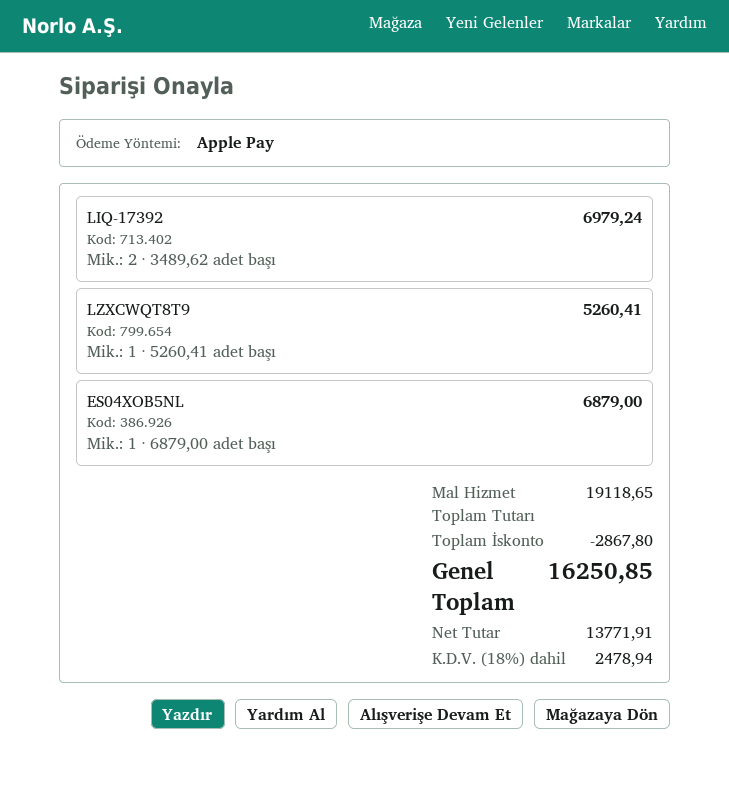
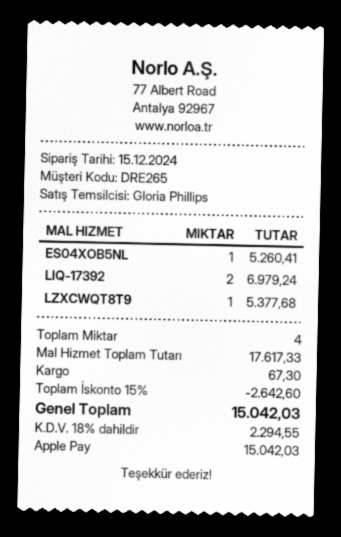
LZXCWQT8T9: 1 for 5260.41 -> 1 for 5377.68
ES04XOB5NL: 1 for 6879.00 -> 1 for 5260.41
subtotal: 19118.65 -> 17617.33
discount: 2867.80 -> 2642.60
shipping: none -> 67.30
tax: 18% = 2478.94 -> 18% = 2294.55
total: 16250.85 -> 15042.03

